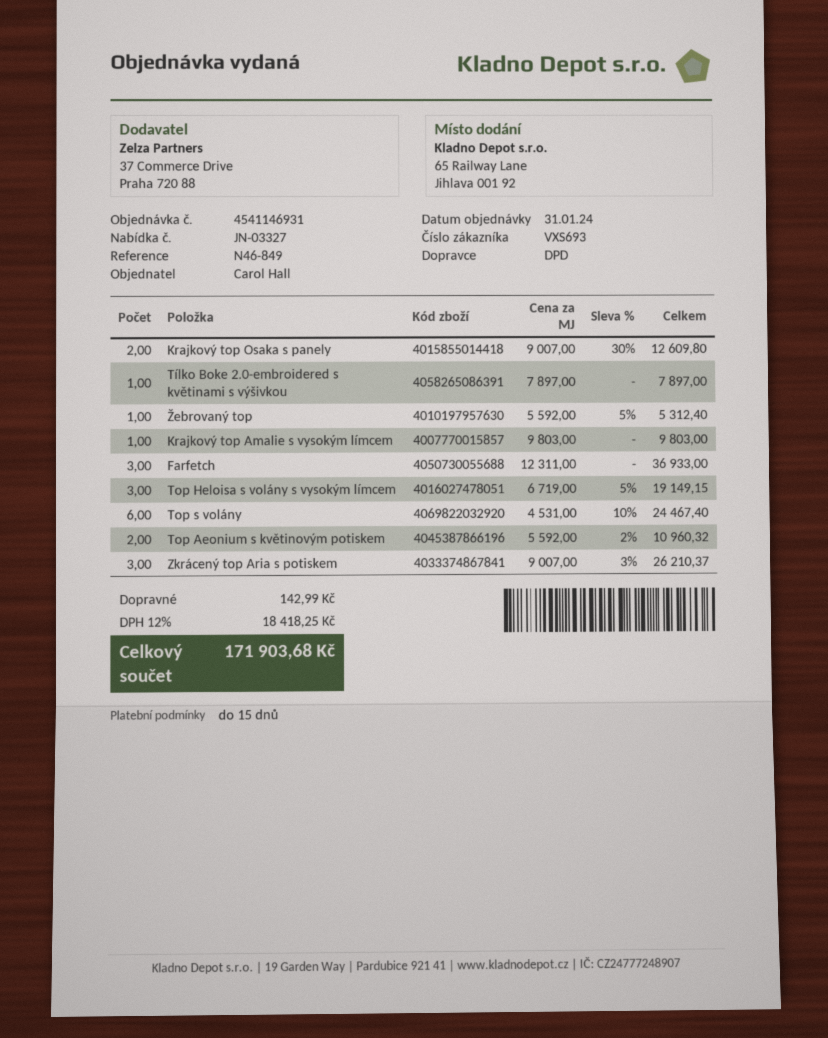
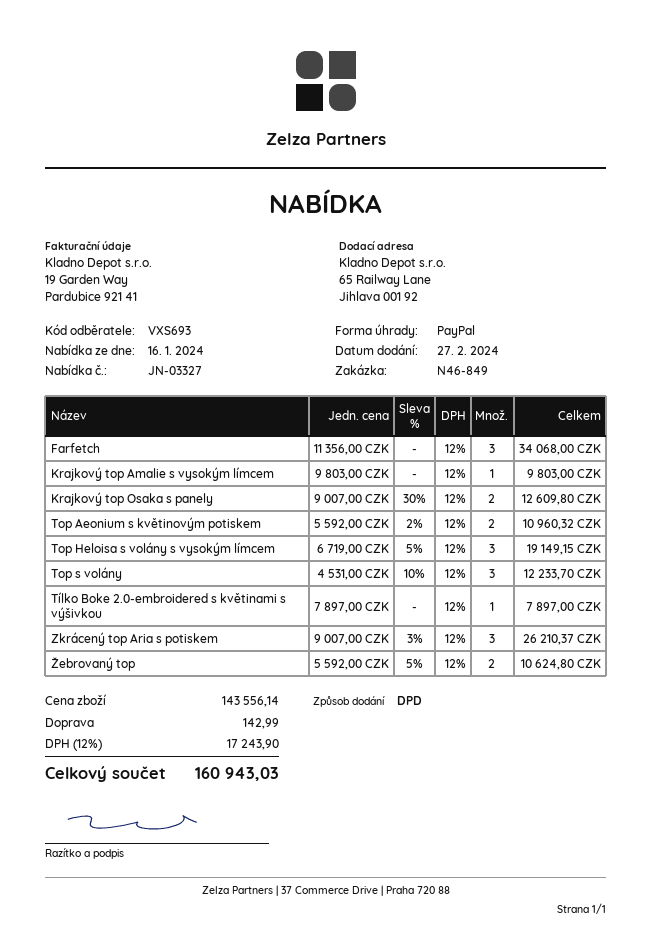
Žebrovaný top: 1 x 5592.00 - 5% = 5312.40 -> 2 x 5592.00 - 5% = 10624.80
Farfetch: 3 x 12311.00 = 36933.00 -> 3 x 11356.00 = 34068.00
Top s volány: 6 x 4531.00 - 10% = 24467.40 -> 3 x 4531.00 - 10% = 12233.70
tax: 12% = 18418.25 -> 12% = 17243.90
total: 171903.68 -> 160943.03

